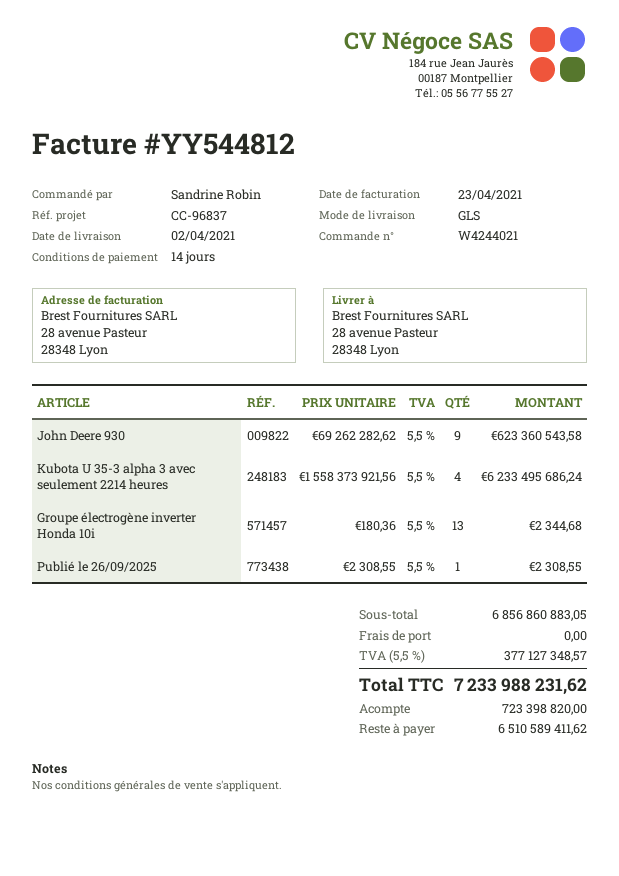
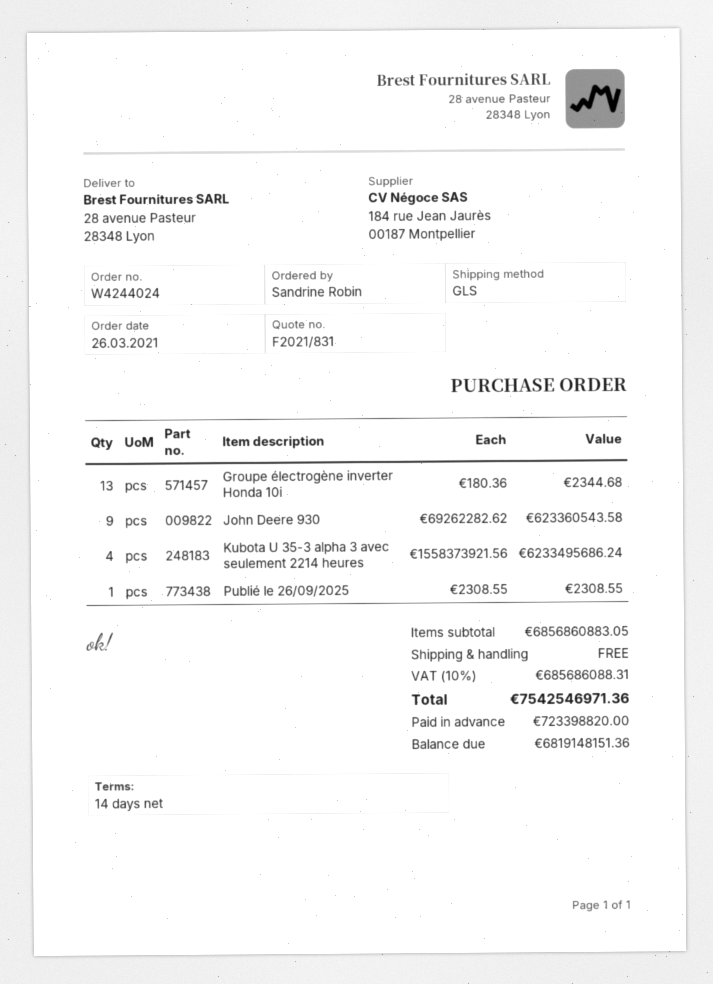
order number: W4244021 -> W4244024
tax: 5.5% = 377127348.57 -> 10% = 685686088.31
total: 7233988231.62 -> 7542546971.36
balance: 6510589411.62 -> 6819148151.36

